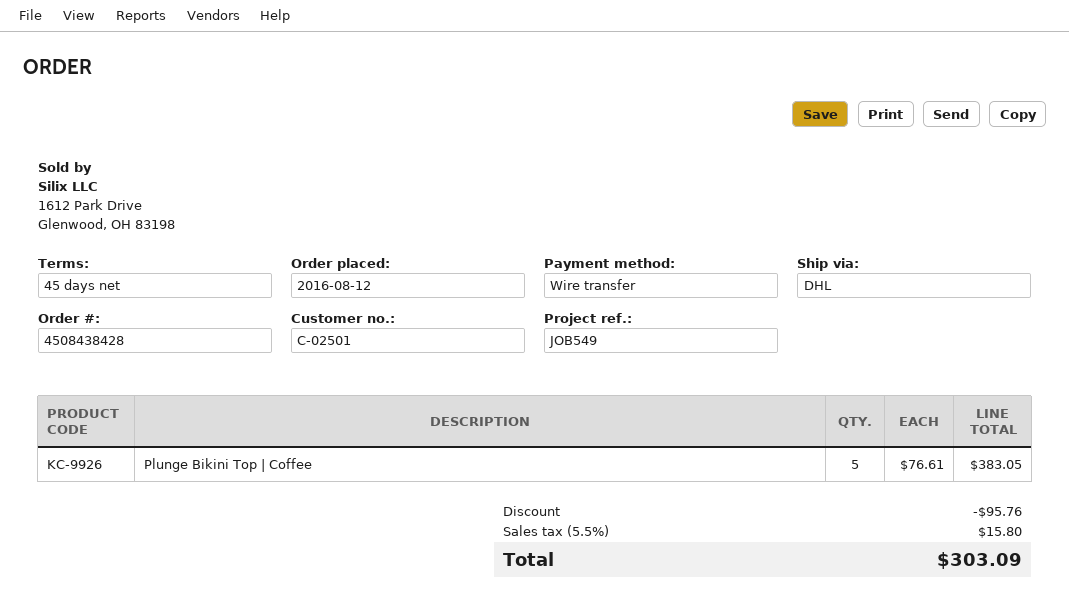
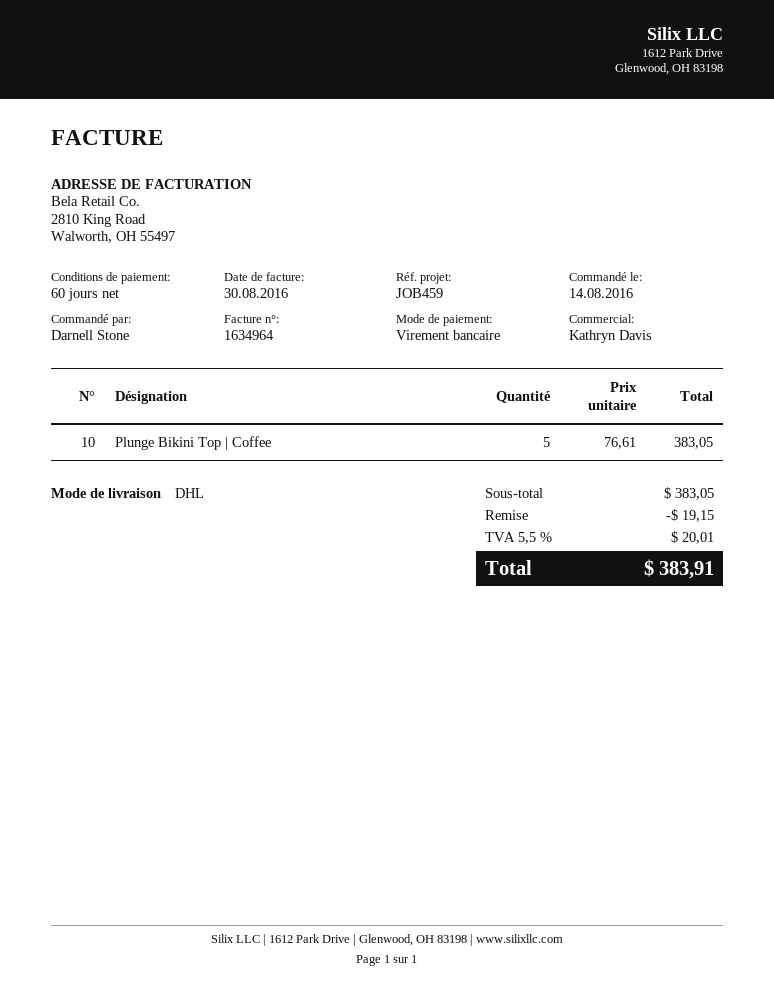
order date: 2016-08-12 -> 2016-08-14
payment terms: 45 days -> 60 days
reference: JOB549 -> JOB459
discount: 95.76 -> 19.15
tax: 5.5% = 15.80 -> 5.5% = 20.01
total: 303.09 -> 383.91

